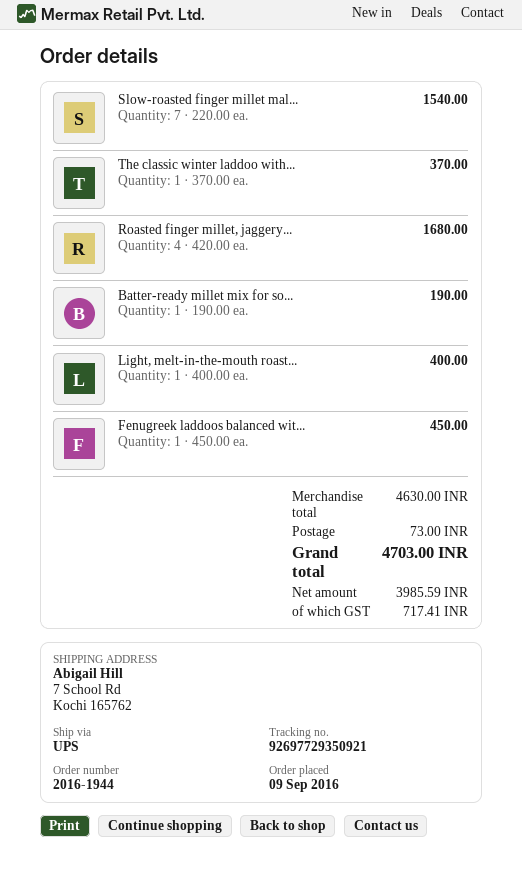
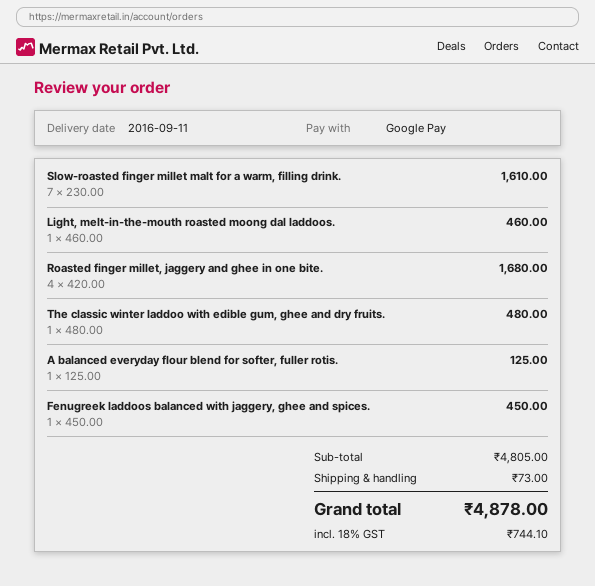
Slow-roasted finger millet mal...: 7 x 220.00 = 1540.00 -> 7 x 230.00 = 1610.00
The classic winter laddoo with...: 1 x 370.00 = 370.00 -> 1 x 480.00 = 480.00
Batter-ready millet mix for so...: 1 x 190.00 = 190.00 -> none
Light, melt-in-the-mouth roast...: 1 x 400.00 = 400.00 -> 1 x 460.00 = 460.00
A balanced everyday flour blend for softer, fuller rotis.: none -> 1 x 125.00 = 125.00
subtotal: 4630.00 -> 4805.00
tax: 717.41 -> 744.10
total: 4703.00 -> 4878.00

